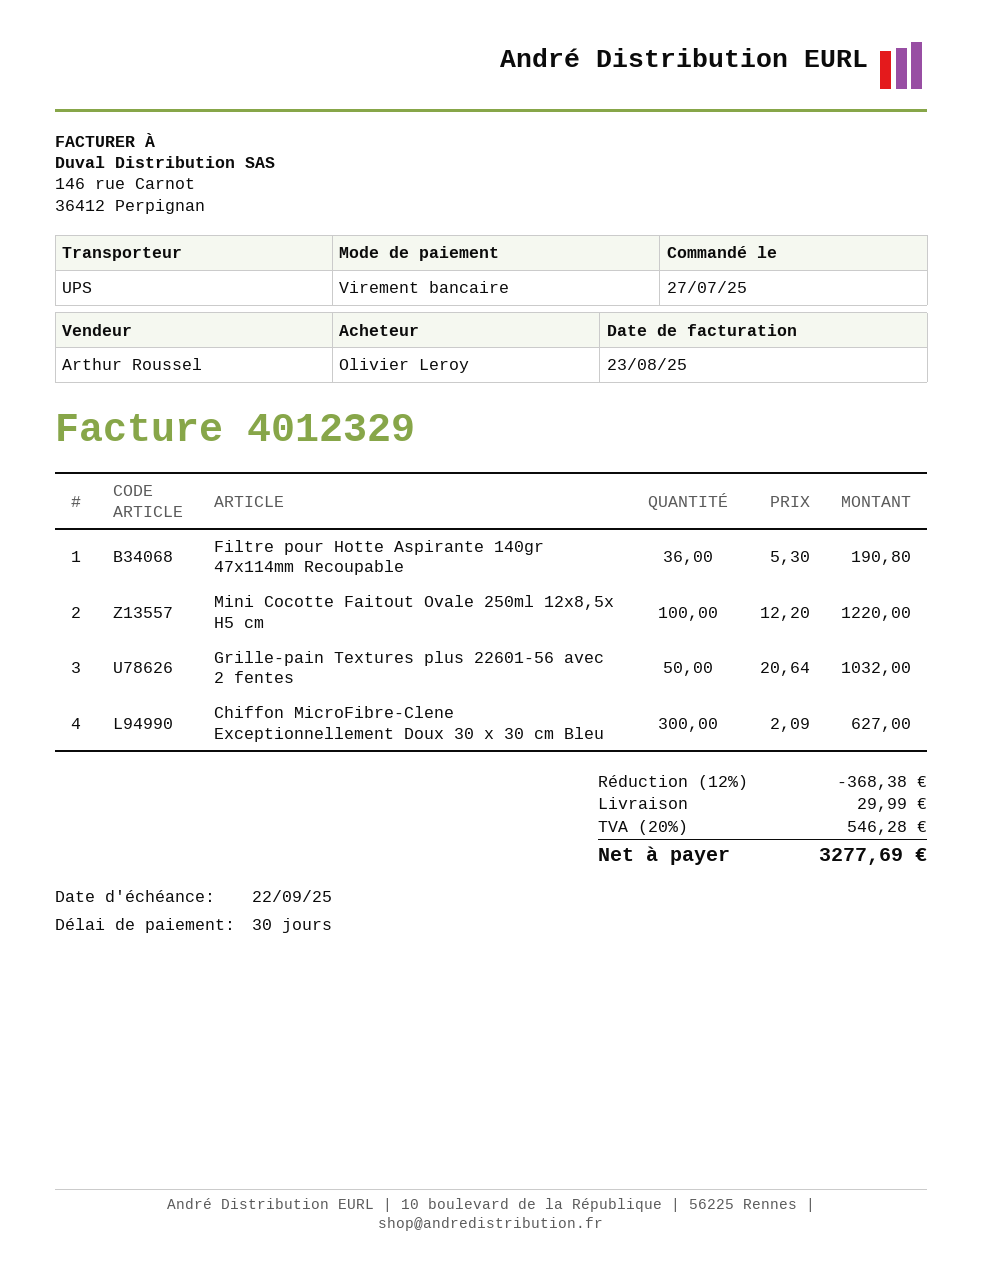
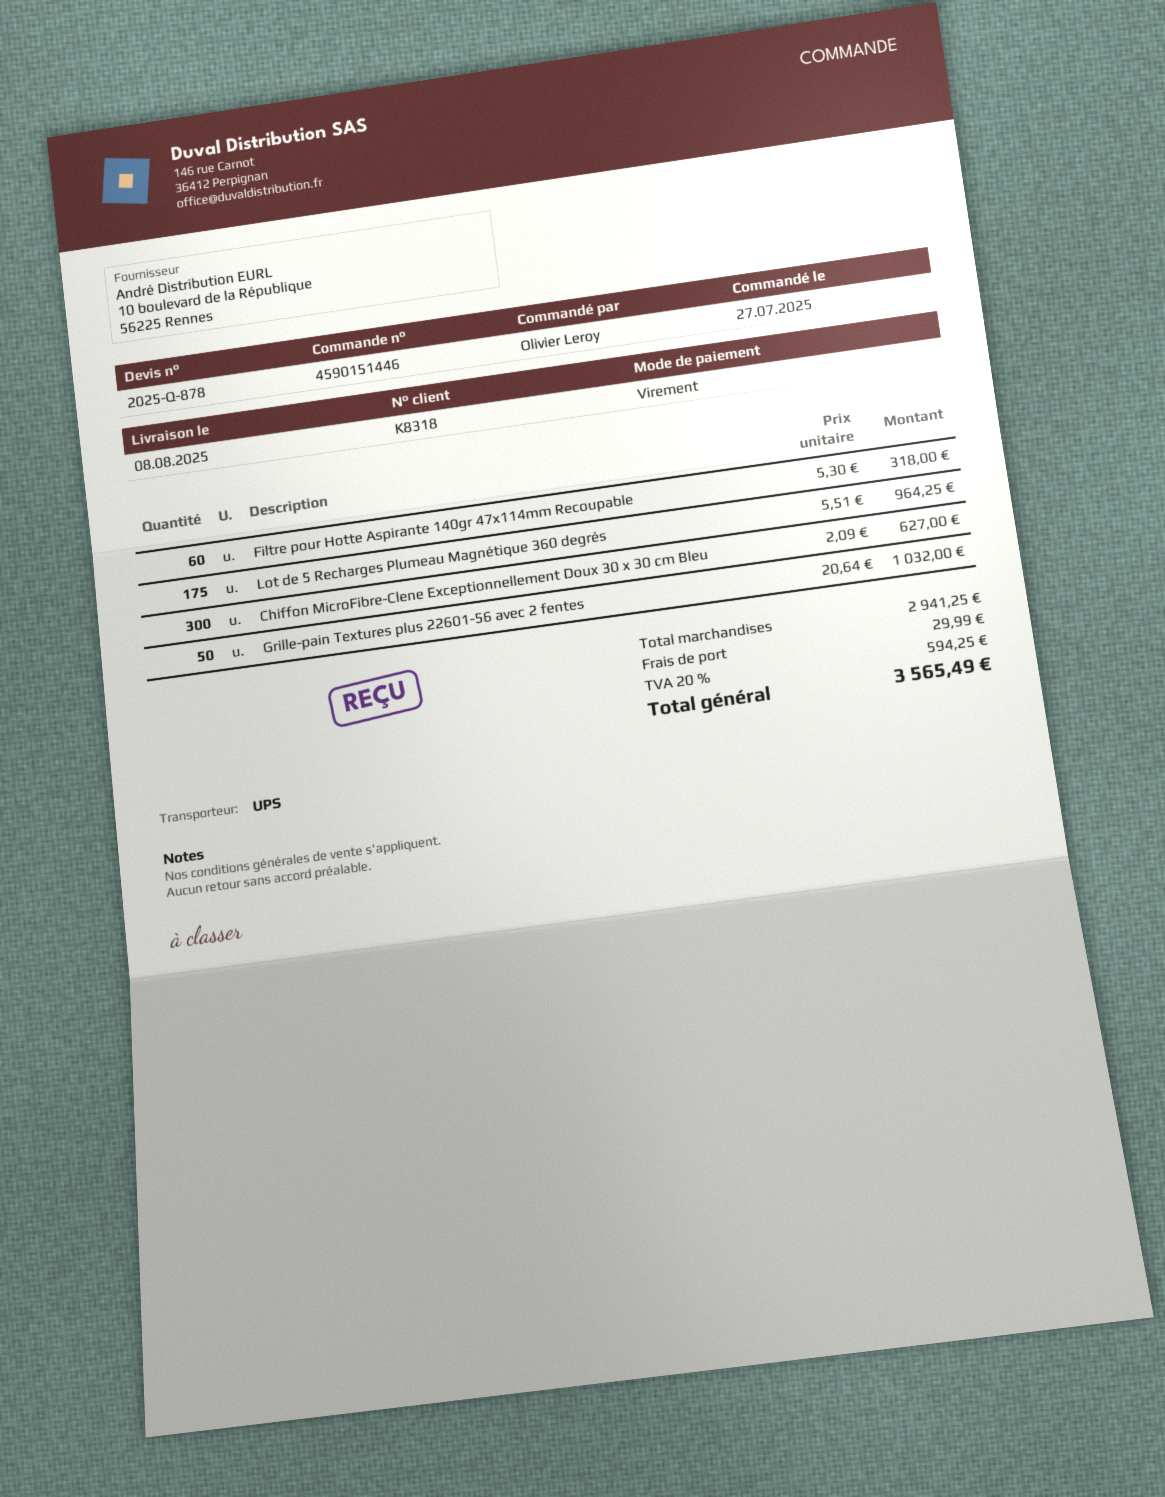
Filtre pour Hotte Aspirante 140gr 47x114mm Recoupable: 36 x 5.30 = 190.80 -> 60 x 5.30 = 318.00
Mini Cocotte Faitout Ovale 250ml 12x8,5x H5 cm: 100 x 12.20 = 1220.00 -> none
Lot de 5 Recharges Plumeau Magnétique 360 degrés: none -> 175 x 5.51 = 964.25
discount: 12% = 368.38 -> none
tax: 20% = 546.28 -> 20% = 594.25
total: 3277.69 -> 3565.49

